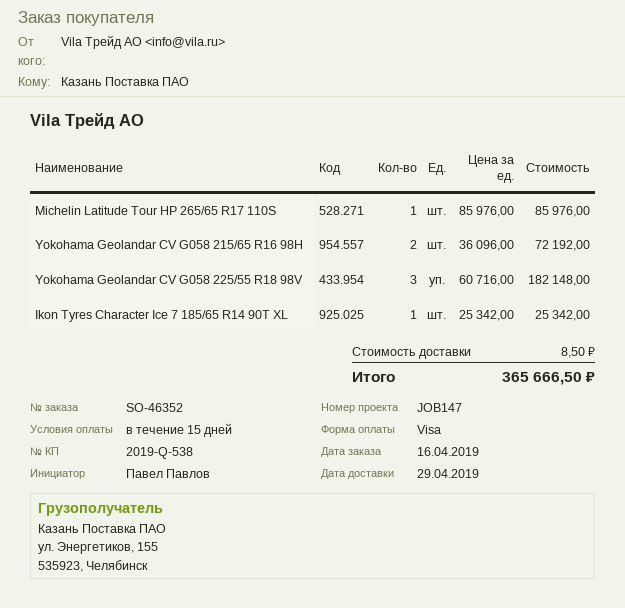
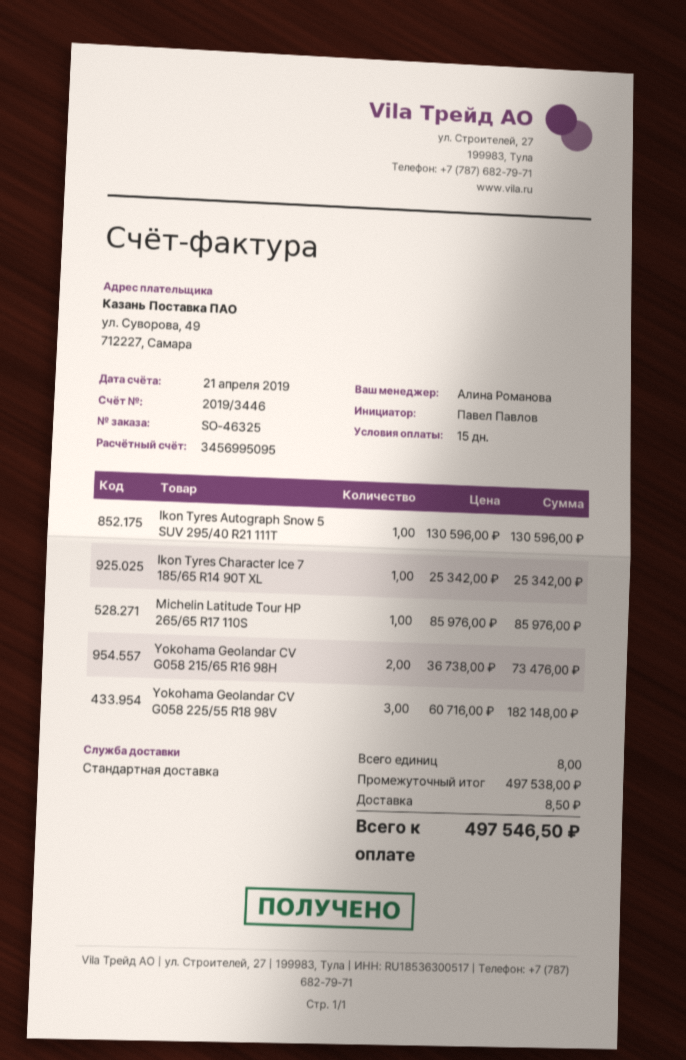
order number: SO-46352 -> SO-46325
Yokohama Geolandar CV G058 215/65 R16 98H: 2 x 36096.00 = 72192.00 -> 2 x 36738.00 = 73476.00
Ikon Tyres Autograph Snow 5 SUV 295/40 R21 111T: none -> 1 x 130596.00 = 130596.00
total: 365666.50 -> 497546.50

